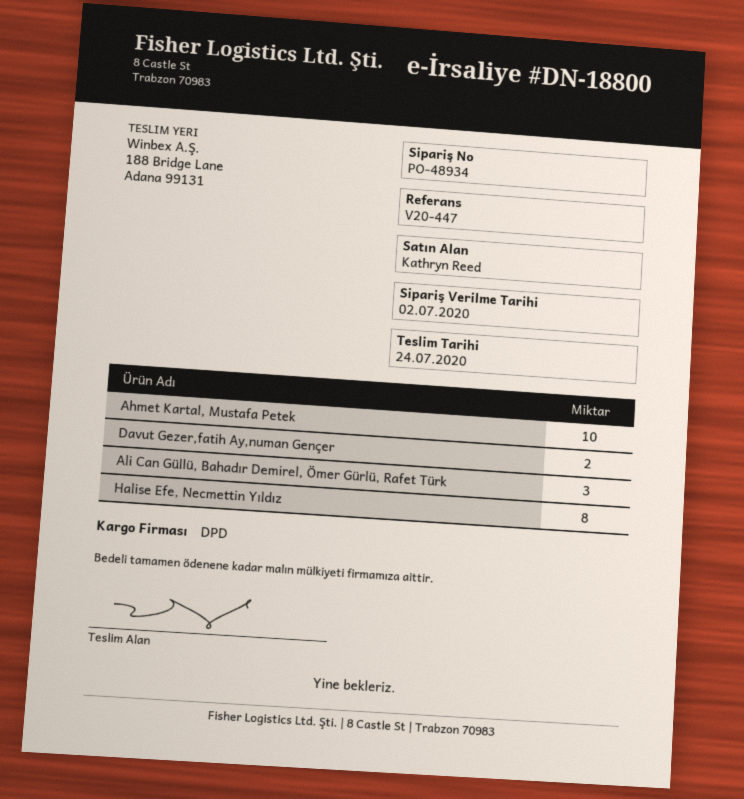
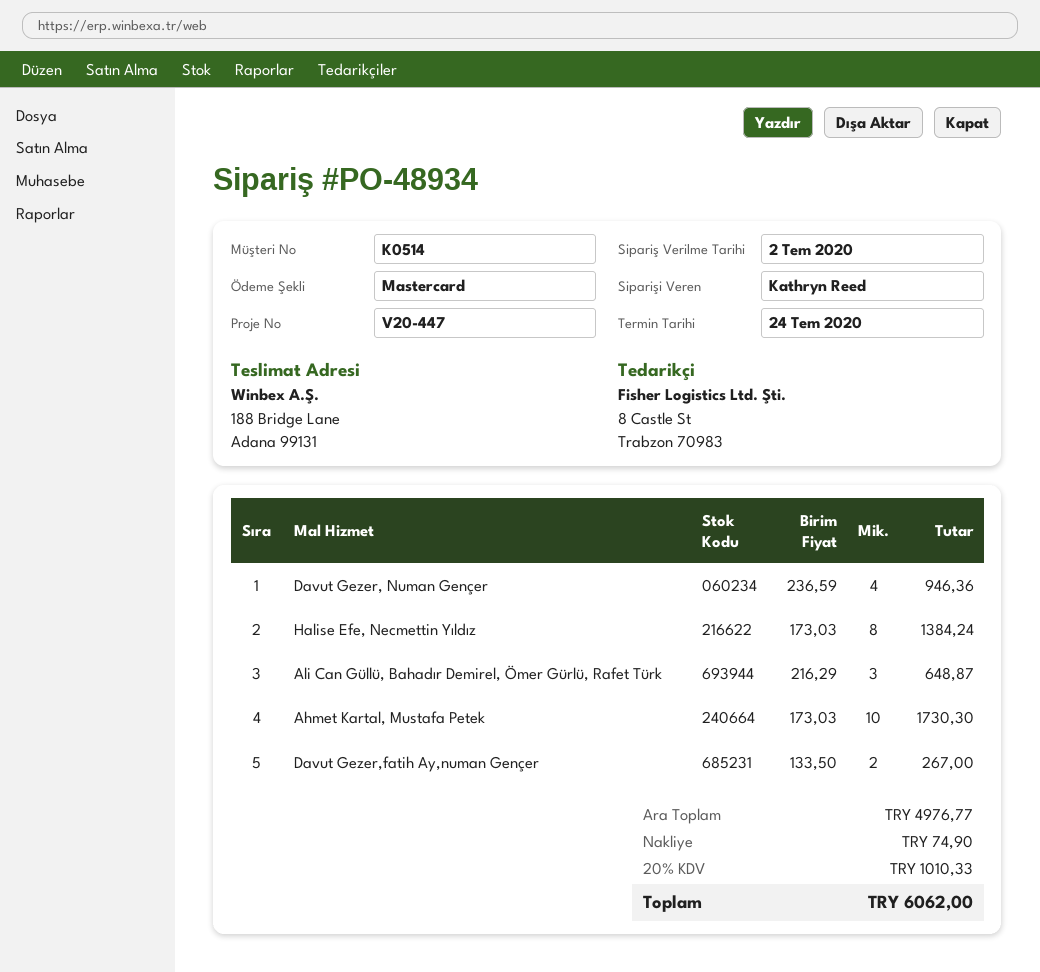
Davut Gezer, Numan Gençer: none -> 4

